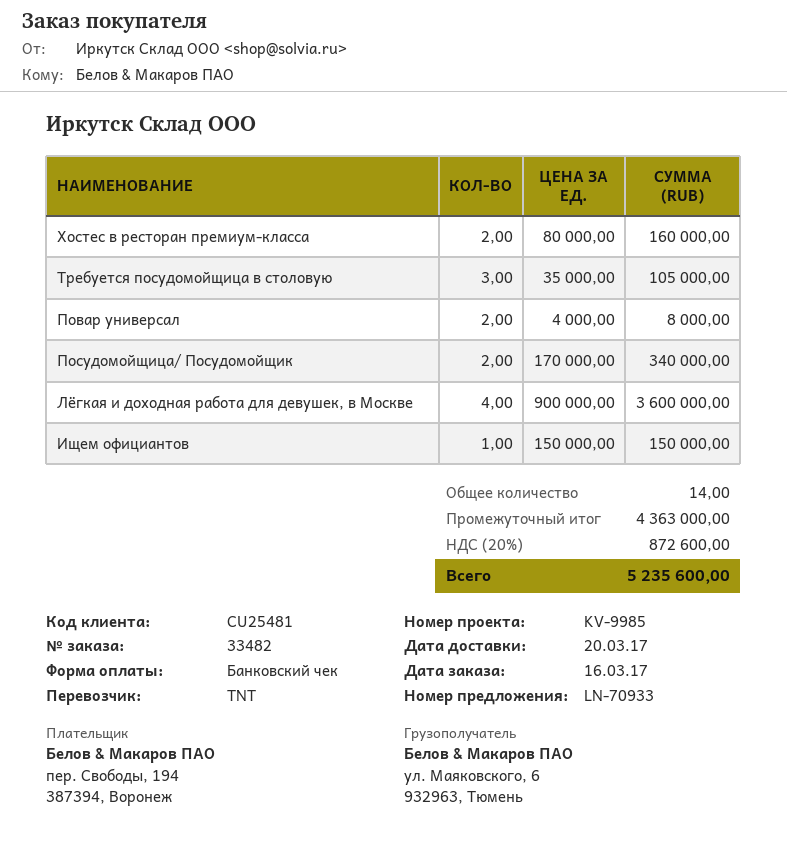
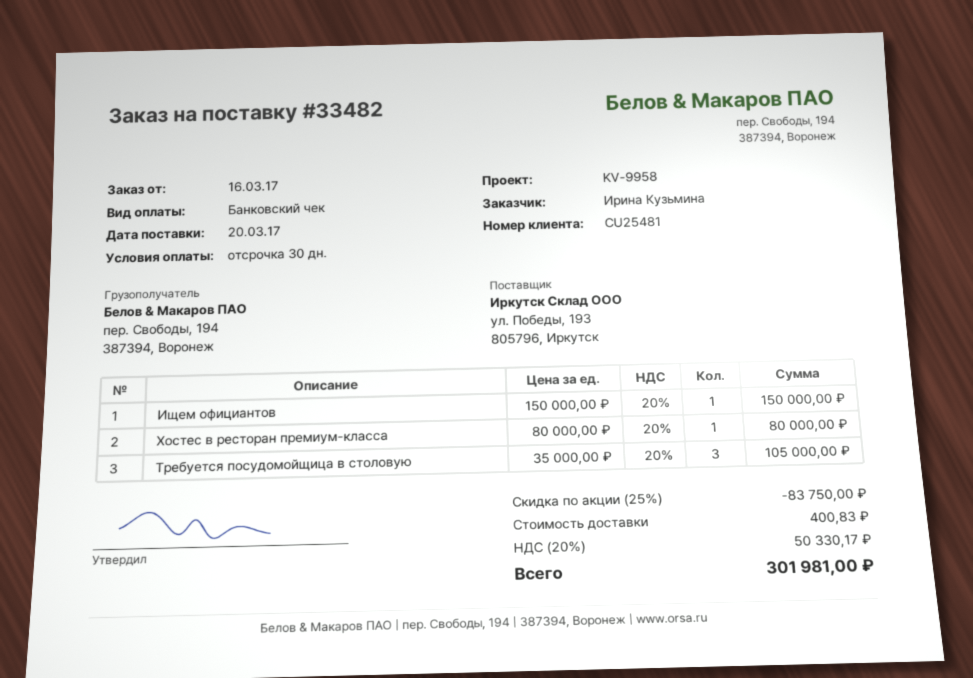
reference: KV-9985 -> KV-9958
ship to: ул. Маяковского, 6, 932963, Тюмень -> пер. Свободы, 194, 387394, Воронеж
Хостес в ресторан премиум-класса: 2 x 80000.00 = 160000.00 -> 1 x 80000.00 = 80000.00
Повар универсал: 2 x 4000.00 = 8000.00 -> none
Посудомойщица/ Посудомойщик: 2 x 170000.00 = 340000.00 -> none
Лёгкая и доходная работа для девушек, в Москве: 4 x 900000.00 = 3600000.00 -> none
discount: none -> 25% = 83750.00
shipping: none -> 400.83
tax: 20% = 872600.00 -> 20% = 50330.17
total: 5235600.00 -> 301981.00

